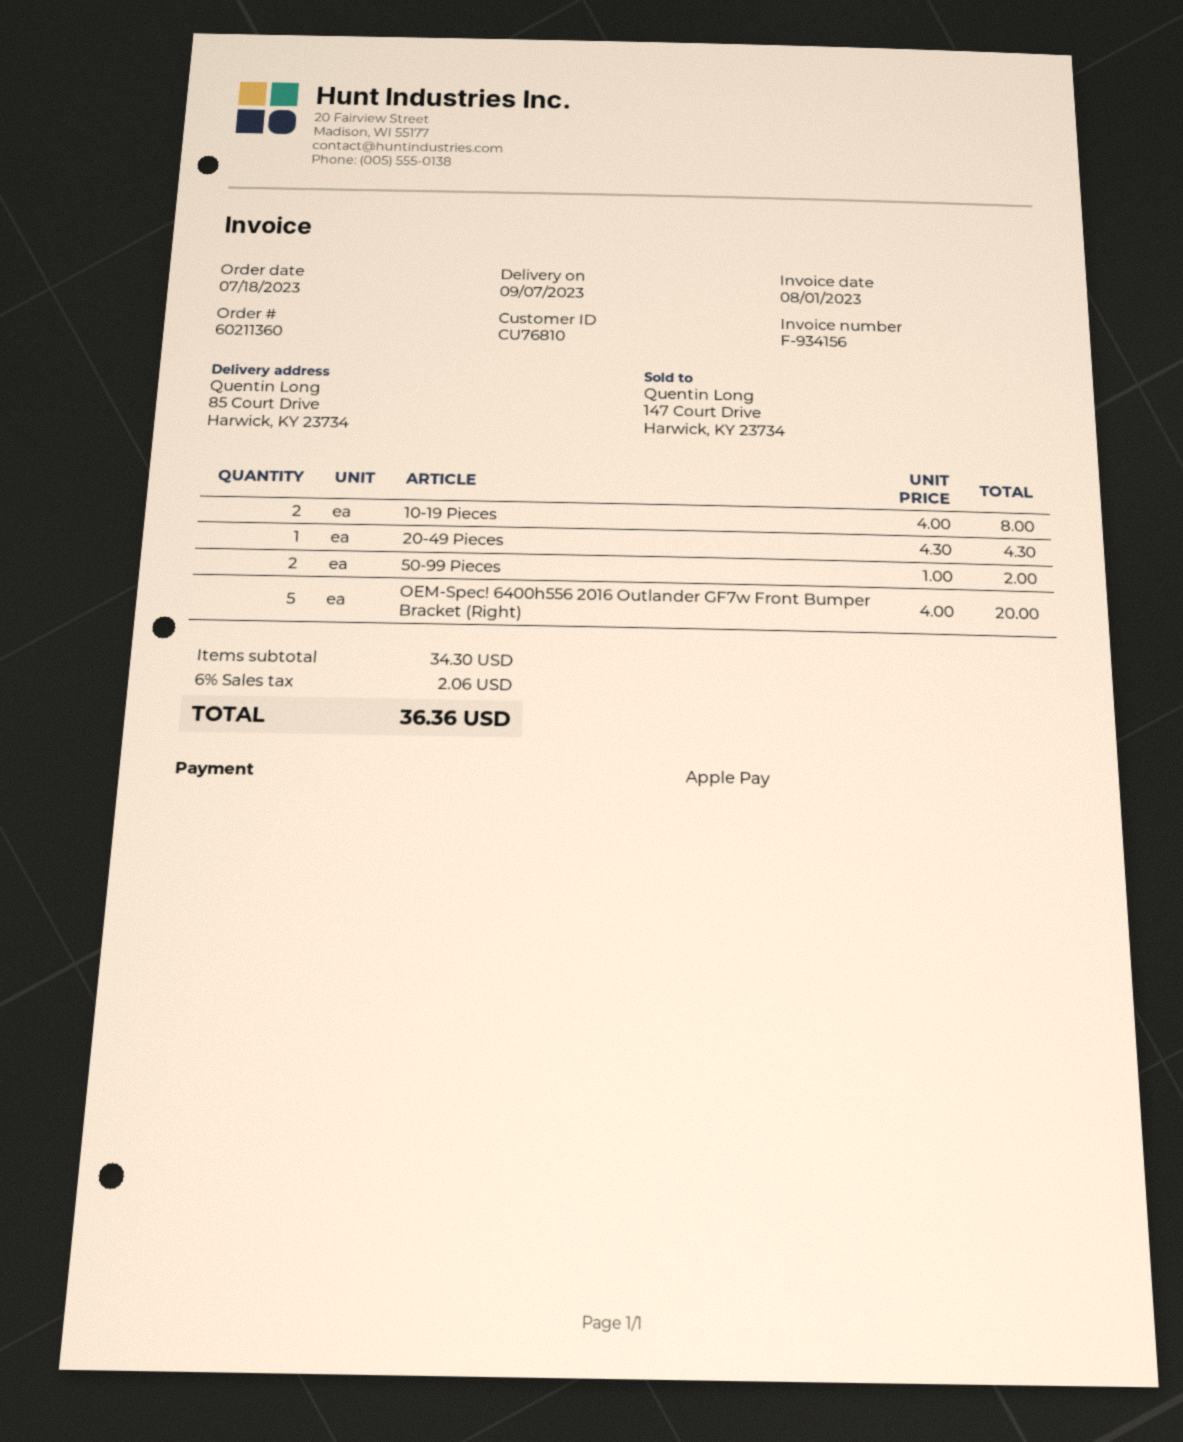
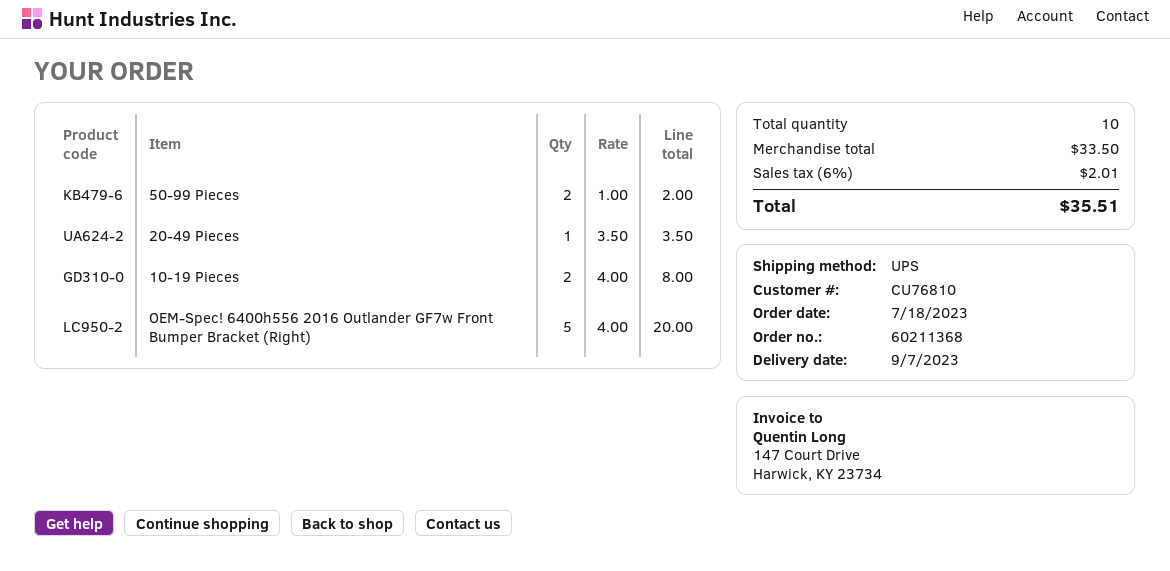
order number: 60211360 -> 60211368
20-49 Pieces: 1 x 4.30 = 4.30 -> 1 x 3.50 = 3.50
subtotal: 34.30 -> 33.50
tax: 6% = 2.06 -> 6% = 2.01
total: 36.36 -> 35.51

